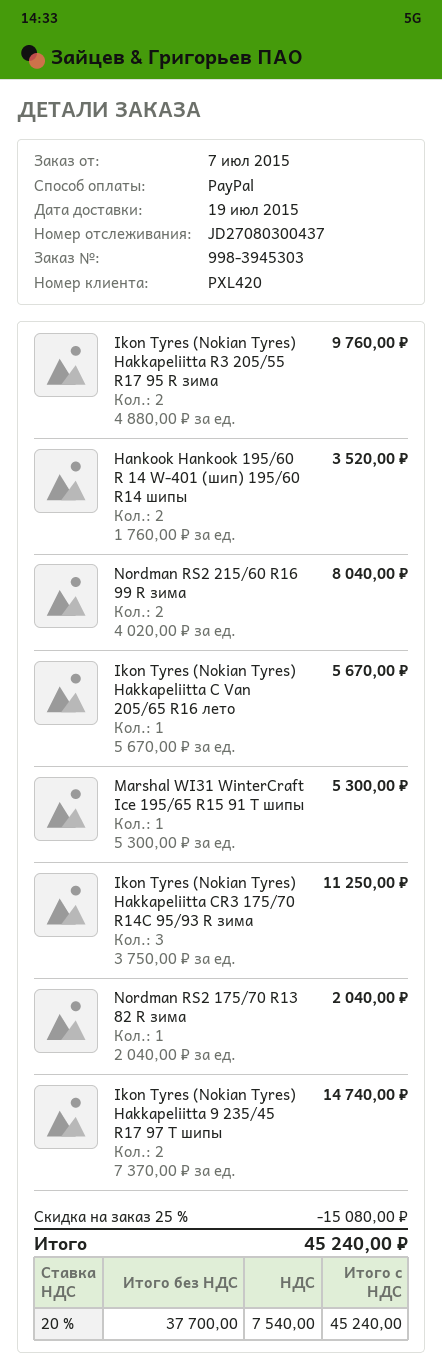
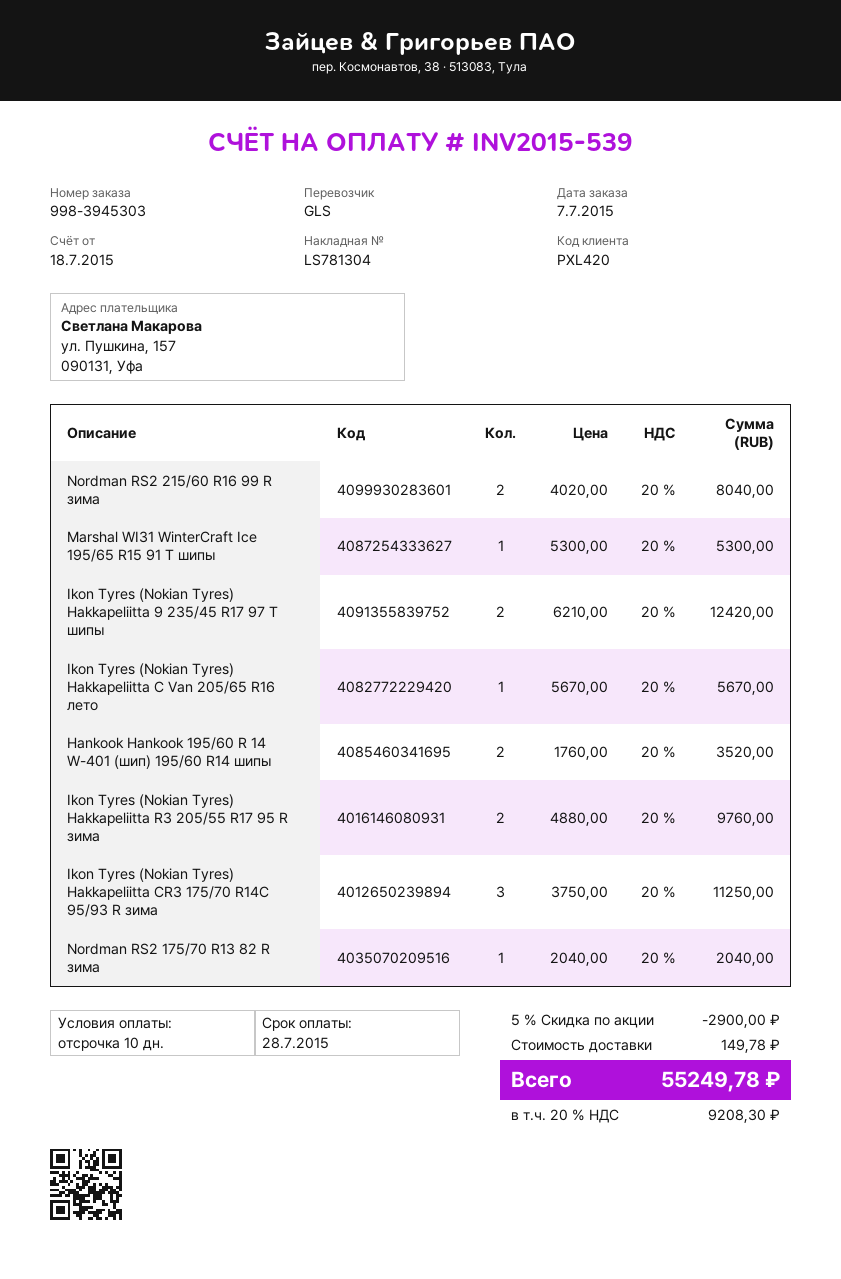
Ikon Tyres (Nokian Tyres) Hakkapeliitta 9 235/45 R17 97 T шипы: 2 x 7370.00 = 14740.00 -> 2 x 6210.00 = 12420.00
discount: 25% = 15080.00 -> 5% = 2900.00
shipping: none -> 149.78
tax: 20% = 7540.00 -> 20% = 9208.30
total: 45240.00 -> 55249.78

